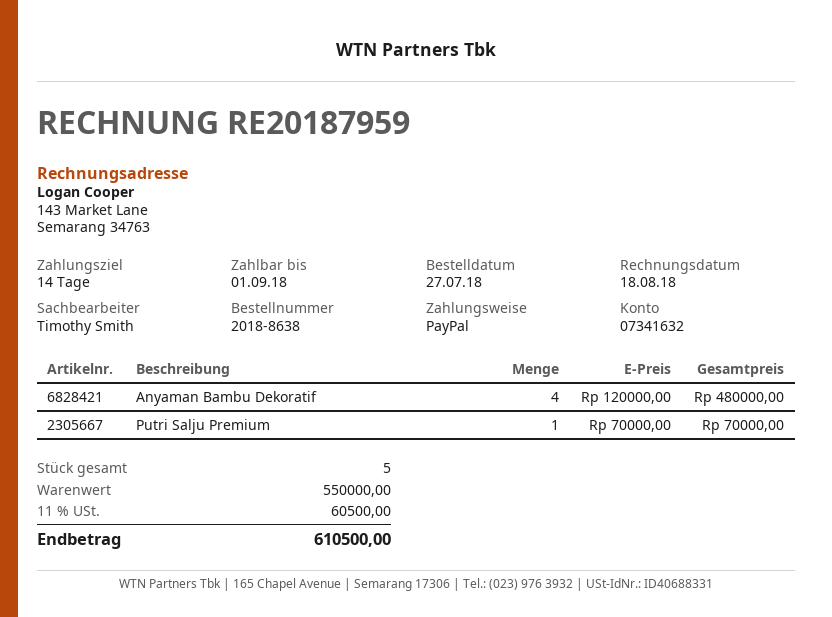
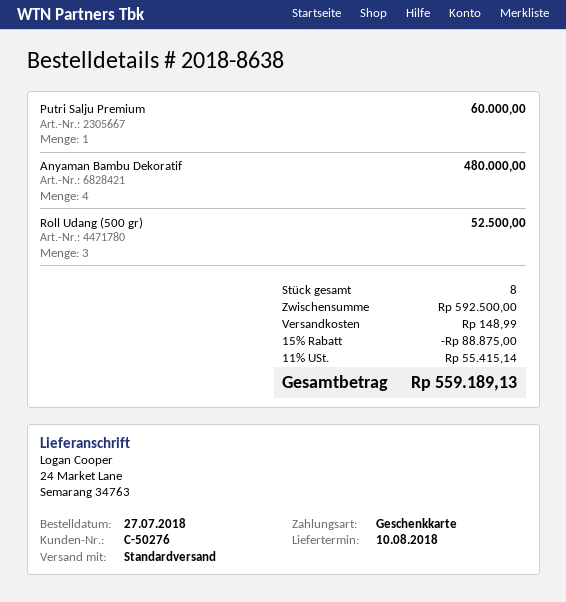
payment method: PayPal -> gift card
Putri Salju Premium: 1 for 70000.00 -> 1 for 60000.00
Roll Udang (500 gr): none -> 3 for 52500.00
total quantity: 5 -> 8
subtotal: 550000.00 -> 592500.00
discount: none -> 15% = 88875.00
shipping: none -> 148.99
tax: 11% = 60500.00 -> 11% = 55415.14
total: 610500.00 -> 559189.13

